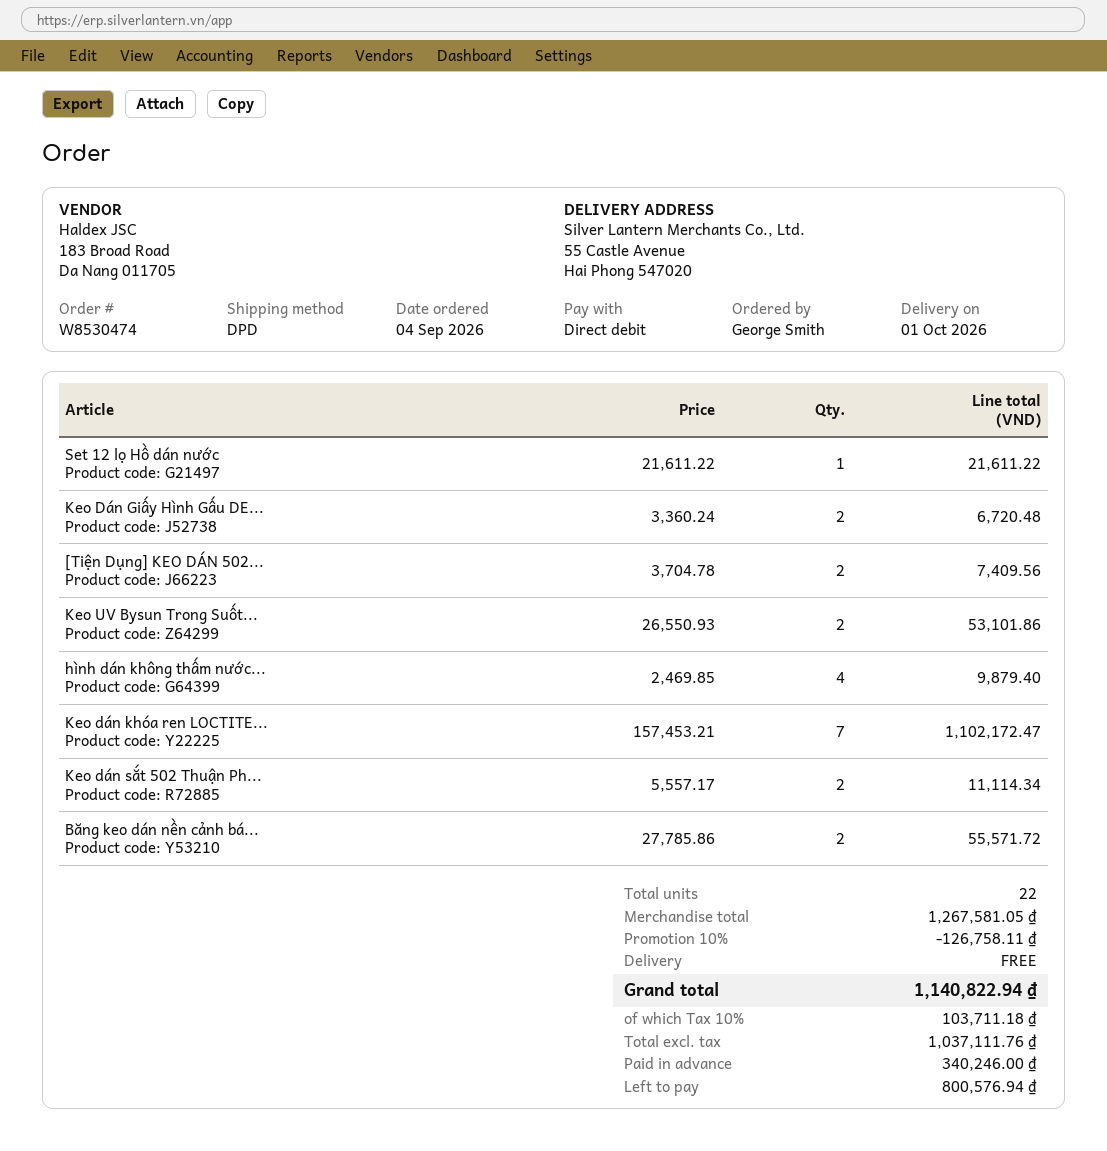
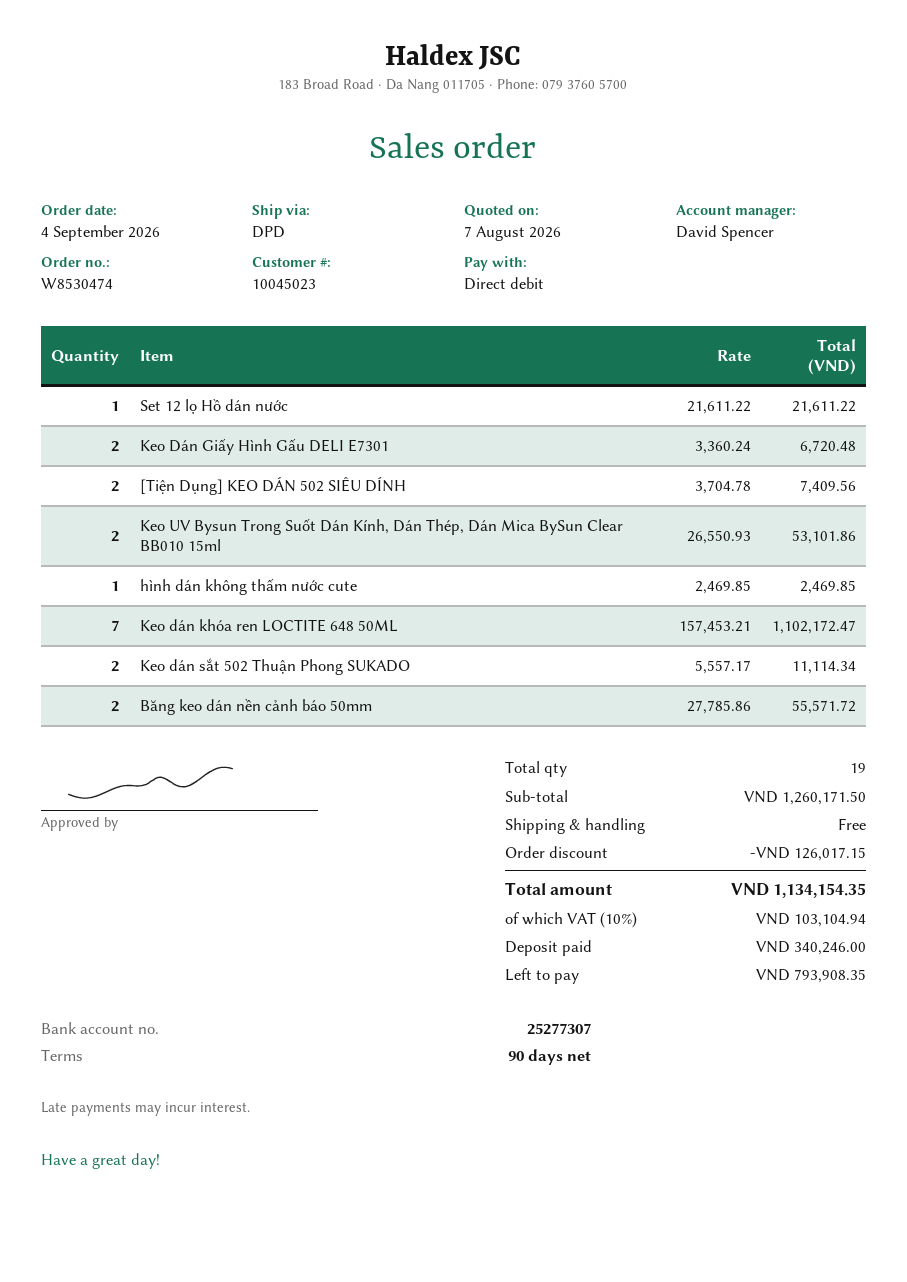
hình dán không thấm nước...: 4 x 2469.85 = 9879.40 -> 1 x 2469.85 = 2469.85
total quantity: 22 -> 19
subtotal: 1267581.05 -> 1260171.50
discount: 126758.11 -> 126017.15
tax: 10% = 103711.18 -> 10% = 103104.94
total: 1140822.94 -> 1134154.35
balance: 800576.94 -> 793908.35

